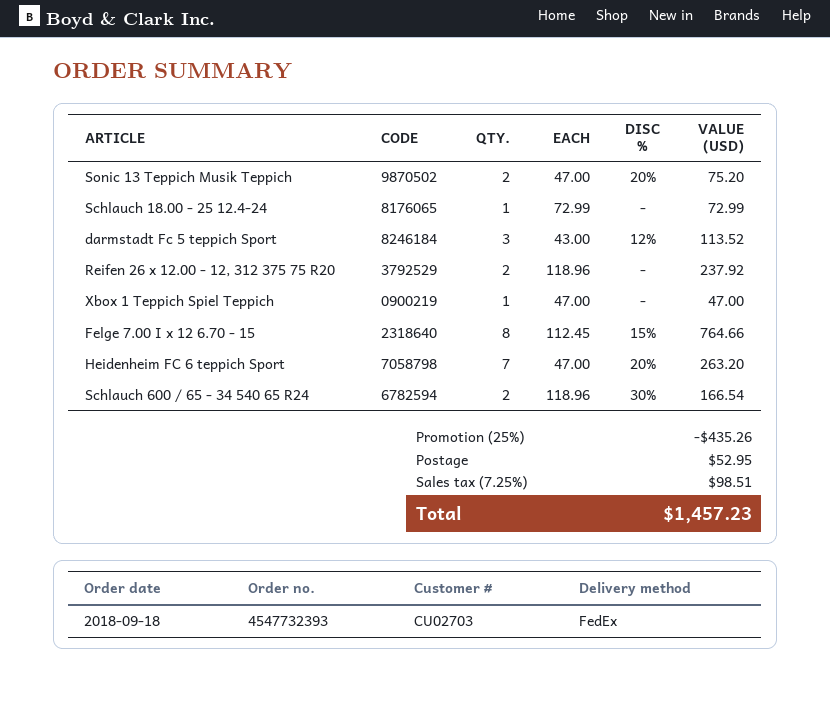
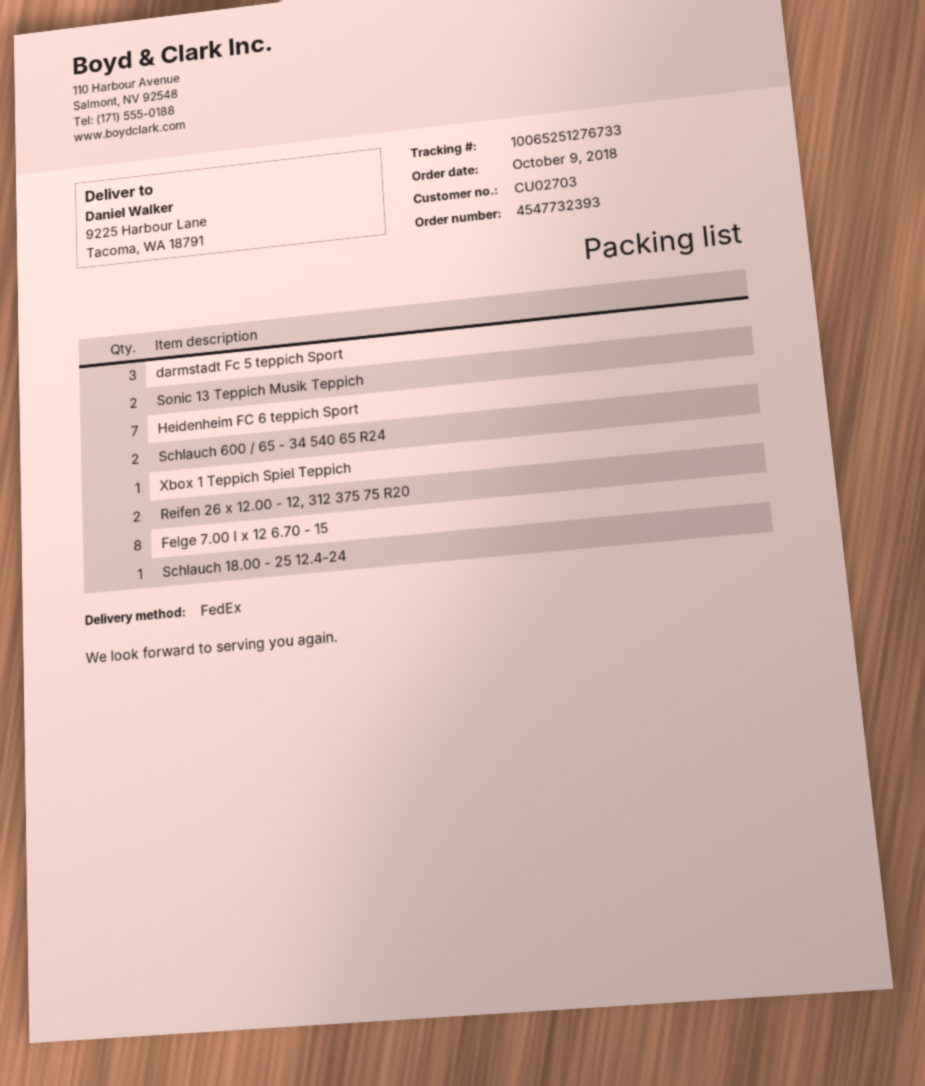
order date: 2018-09-18 -> 2018-10-09

